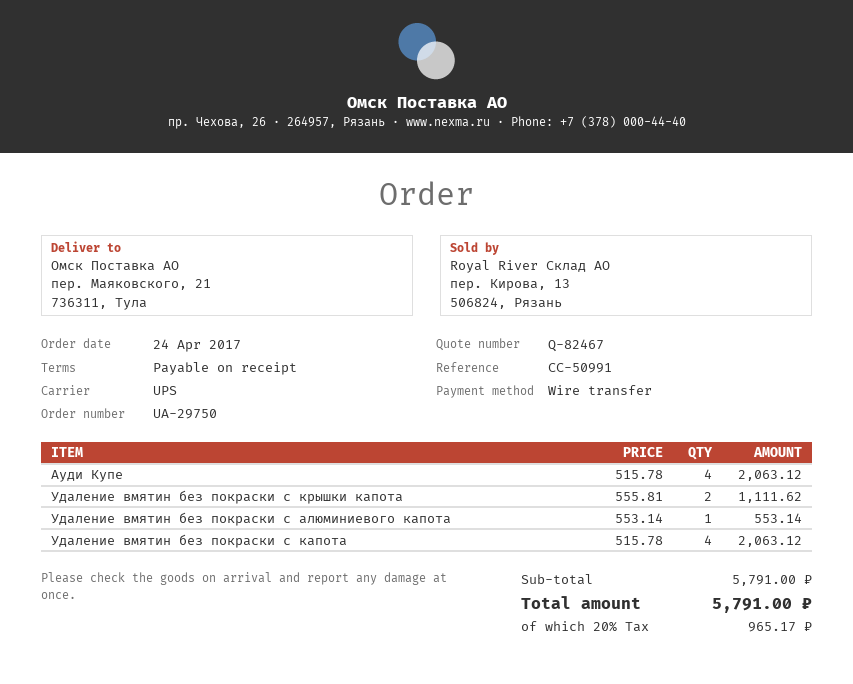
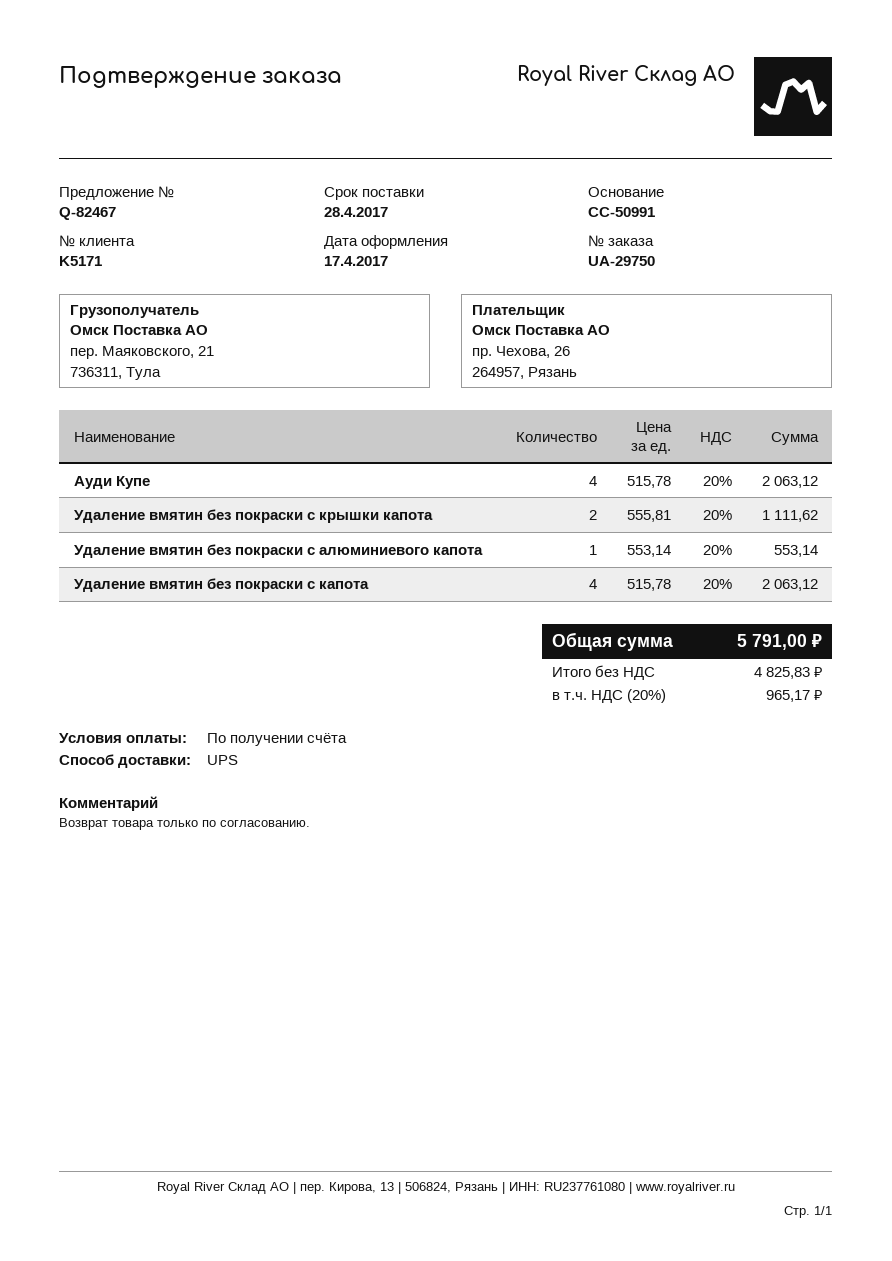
order date: 2017-04-24 -> 2017-04-17

